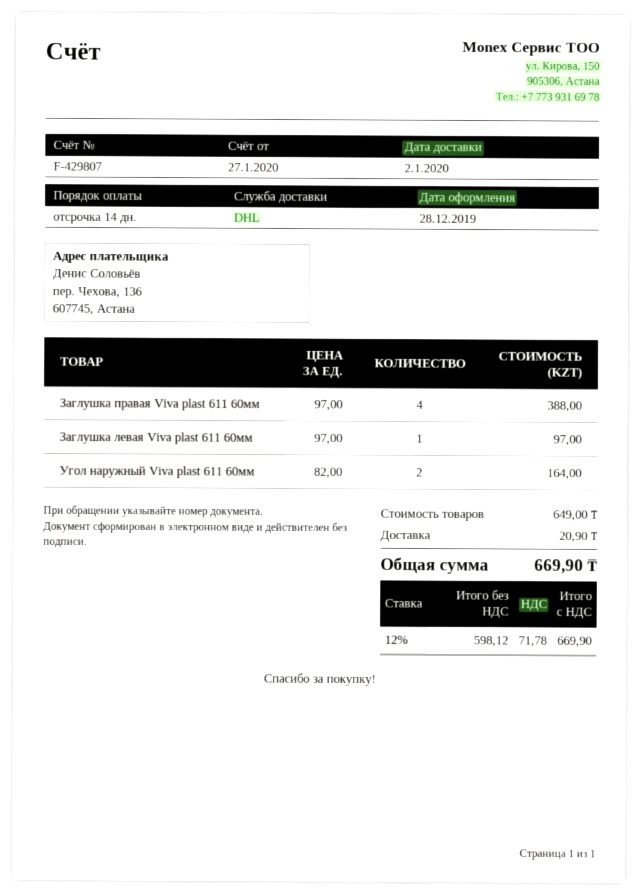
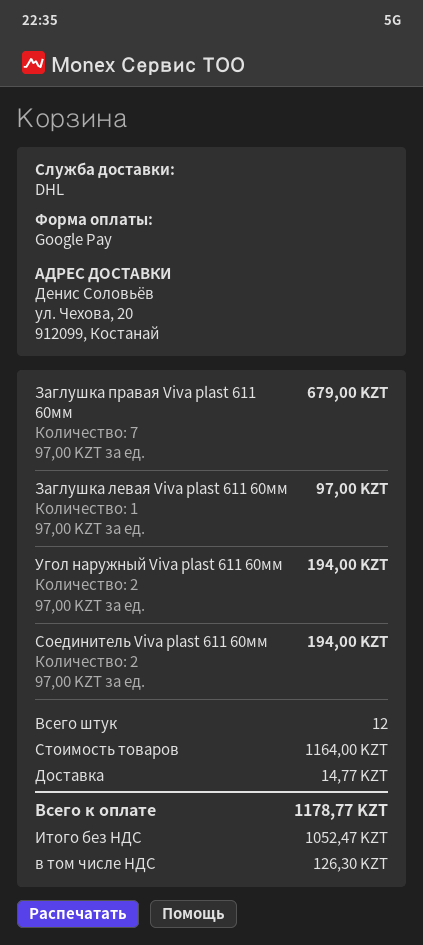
Заглушка правая Viva plast 611 60мм: 4 x 97.00 = 388.00 -> 7 x 97.00 = 679.00
Угол наружный Viva plast 611 60мм: 2 x 82.00 = 164.00 -> 2 x 97.00 = 194.00
Соединитель Viva plast 611 60мм: none -> 2 x 97.00 = 194.00
subtotal: 649.00 -> 1164.00
shipping: 20.90 -> 14.77
net: 598.12 -> 1052.47
tax: 71.78 -> 126.30
total: 669.90 -> 1178.77

